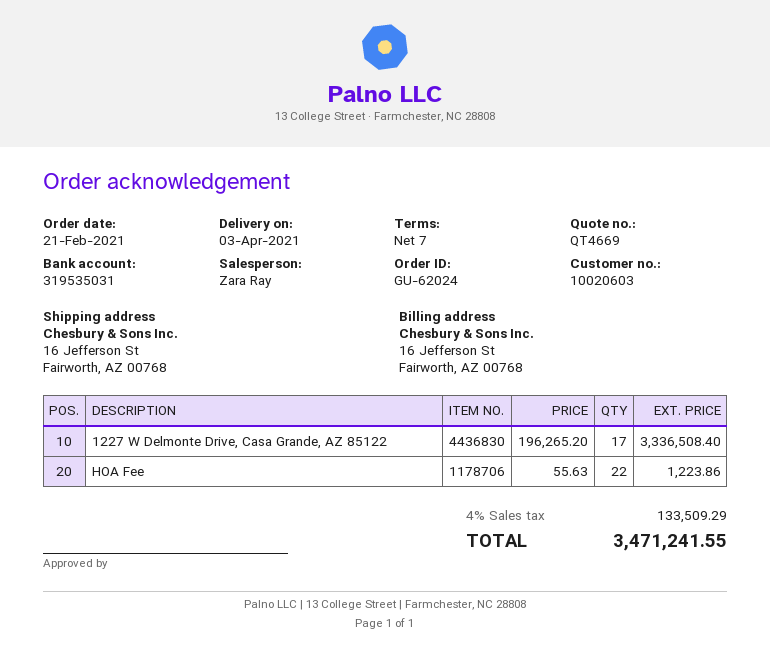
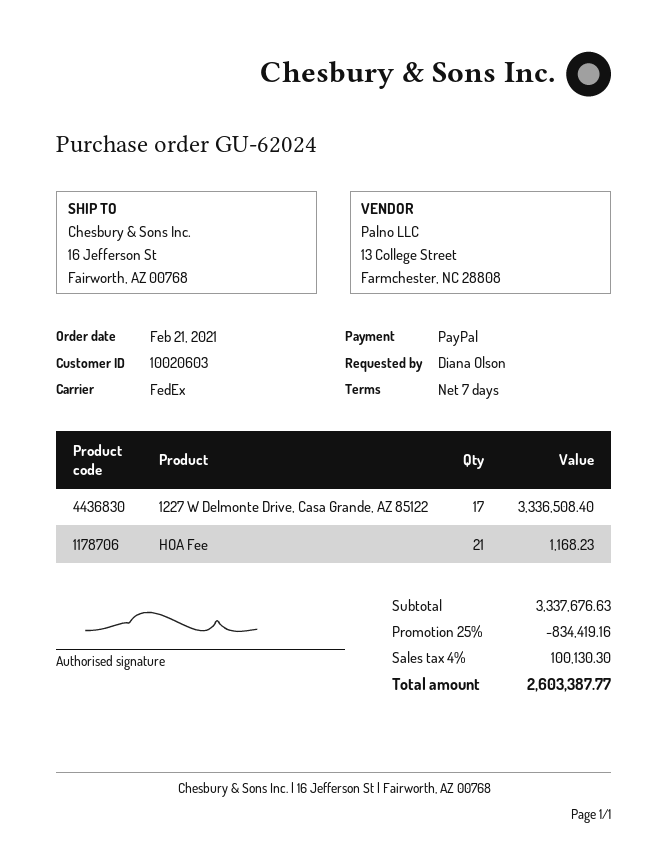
HOA Fee: 22 for 1223.86 -> 21 for 1168.23
discount: none -> 25% = 834419.16
tax: 4% = 133509.29 -> 4% = 100130.30
total: 3471241.55 -> 2603387.77

